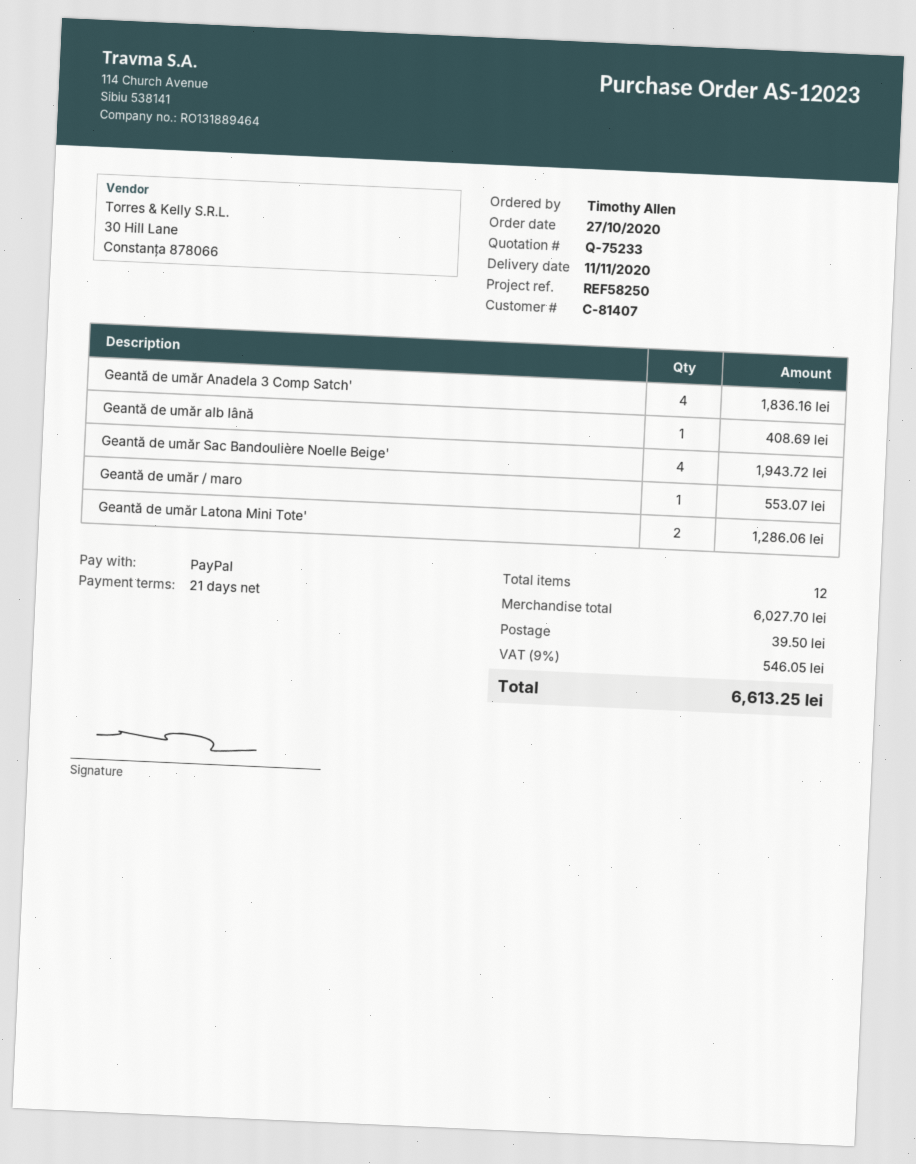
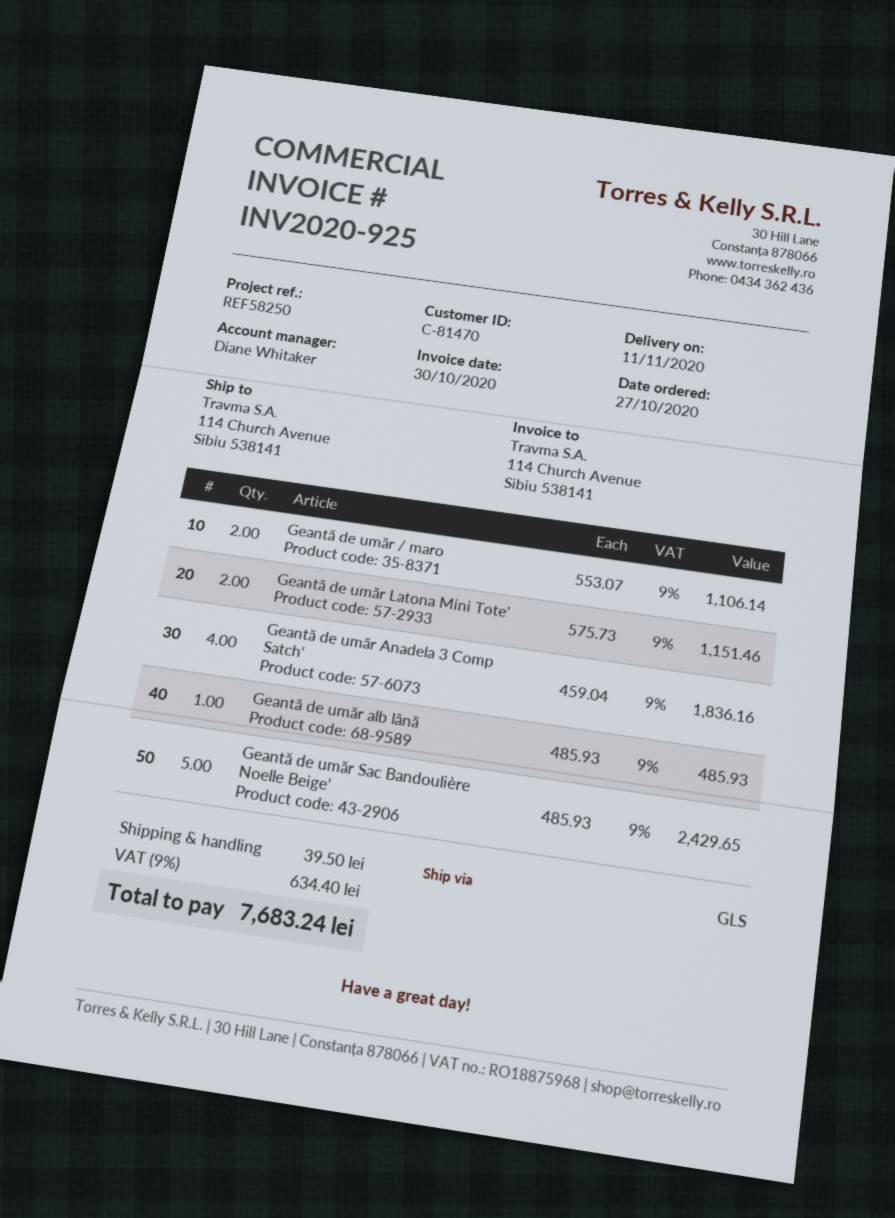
customer number: C-81407 -> C-81470
Geantă de umăr alb lână: 1 for 408.69 -> 1 for 485.93
Geantă de umăr Sac Bandoulière Noelle Beige': 4 for 1943.72 -> 5 for 2429.65
Geantă de umăr / maro: 1 for 553.07 -> 2 for 1106.14
Geantă de umăr Latona Mini Tote': 2 for 1286.06 -> 2 for 1151.46
tax: 9% = 546.05 -> 9% = 634.40
total: 6613.25 -> 7683.24

